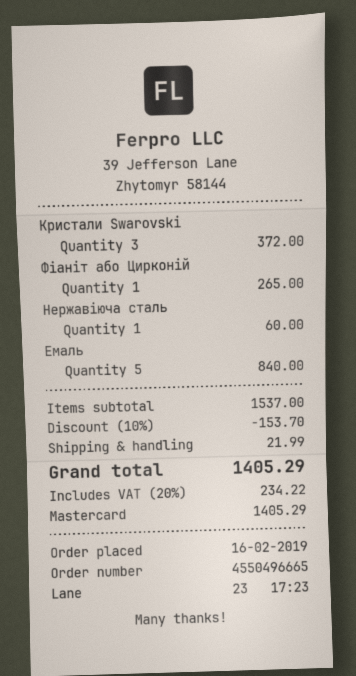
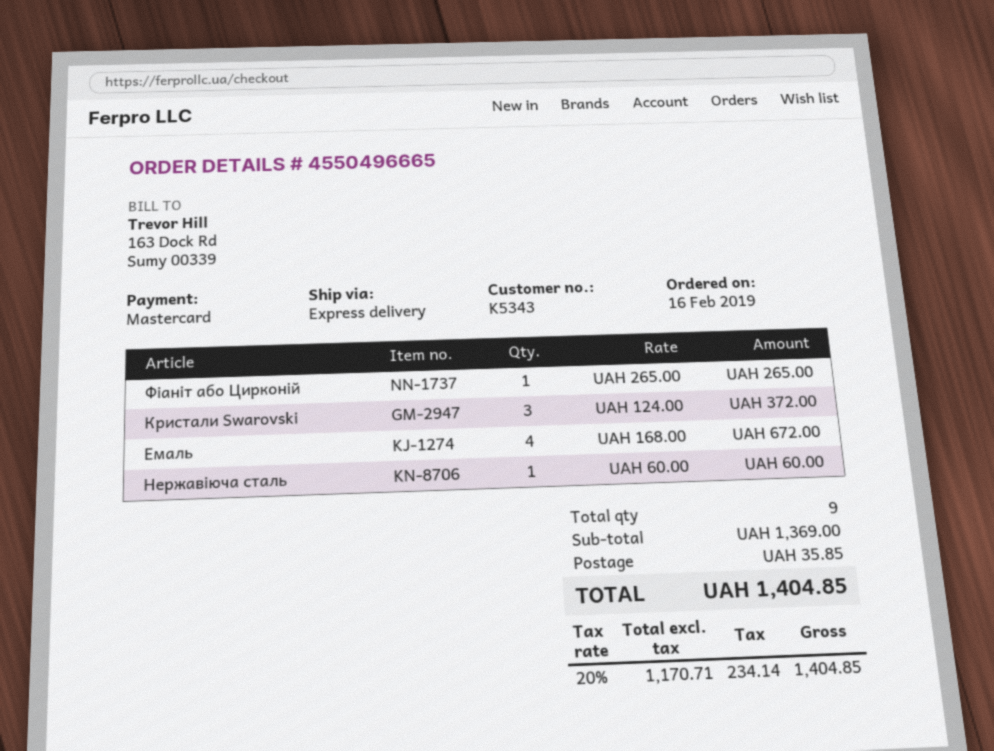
Емаль: 5 for 840.00 -> 4 for 672.00
subtotal: 1537.00 -> 1369.00
discount: 10% = 153.70 -> none
shipping: 21.99 -> 35.85
tax: 20% = 234.22 -> 20% = 234.14
total: 1405.29 -> 1404.85

